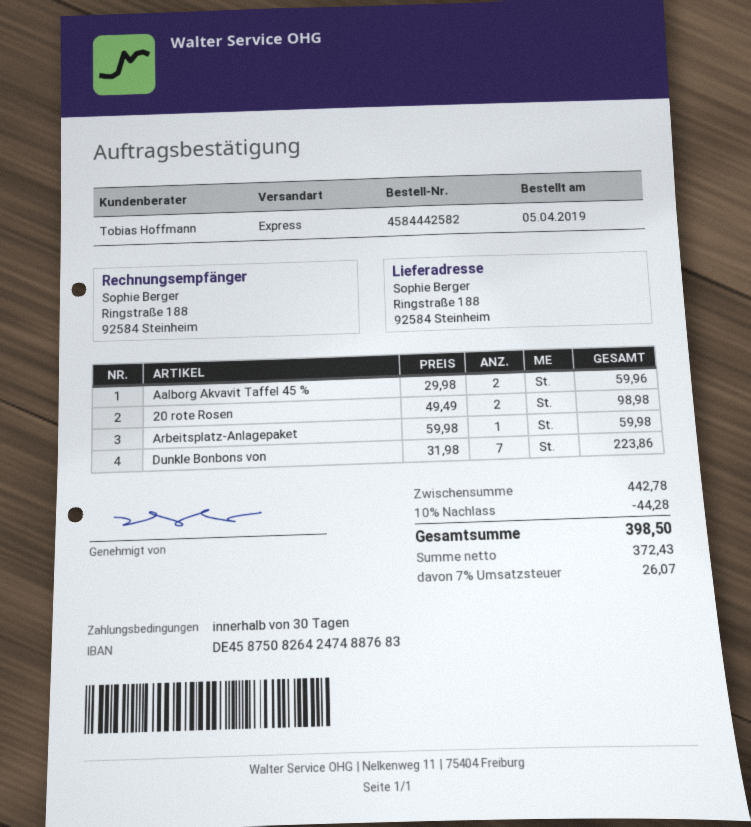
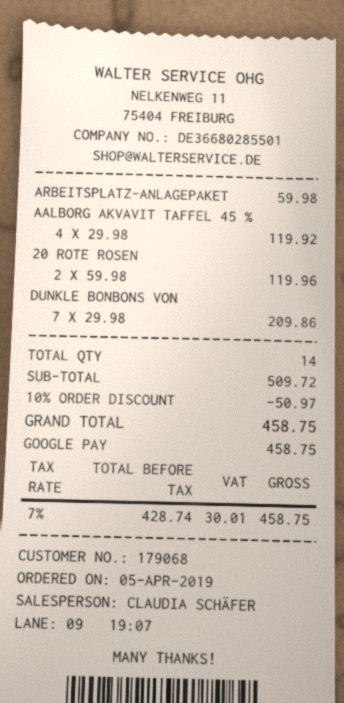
sales rep: Tobias Hoffmann -> CLAUDIA SCHÄFER
Aalborg Akvavit Taffel 45 %: 2 x 29.98 = 59.96 -> 4 x 29.98 = 119.92
20 rote Rosen: 2 x 49.49 = 98.98 -> 2 x 59.98 = 119.96
Dunkle Bonbons von: 7 x 31.98 = 223.86 -> 7 x 29.98 = 209.86
subtotal: 442.78 -> 509.72
discount: 10% = 44.28 -> 10% = 50.97
net: 372.43 -> 428.74
tax: 7% = 26.07 -> 7% = 30.01
total: 398.50 -> 458.75

